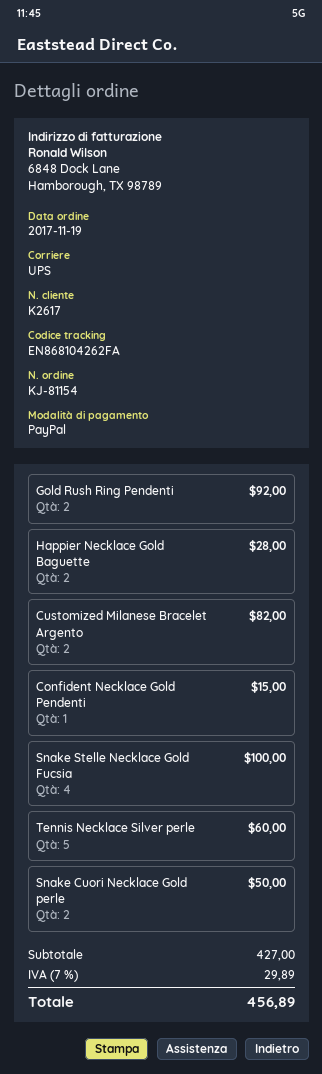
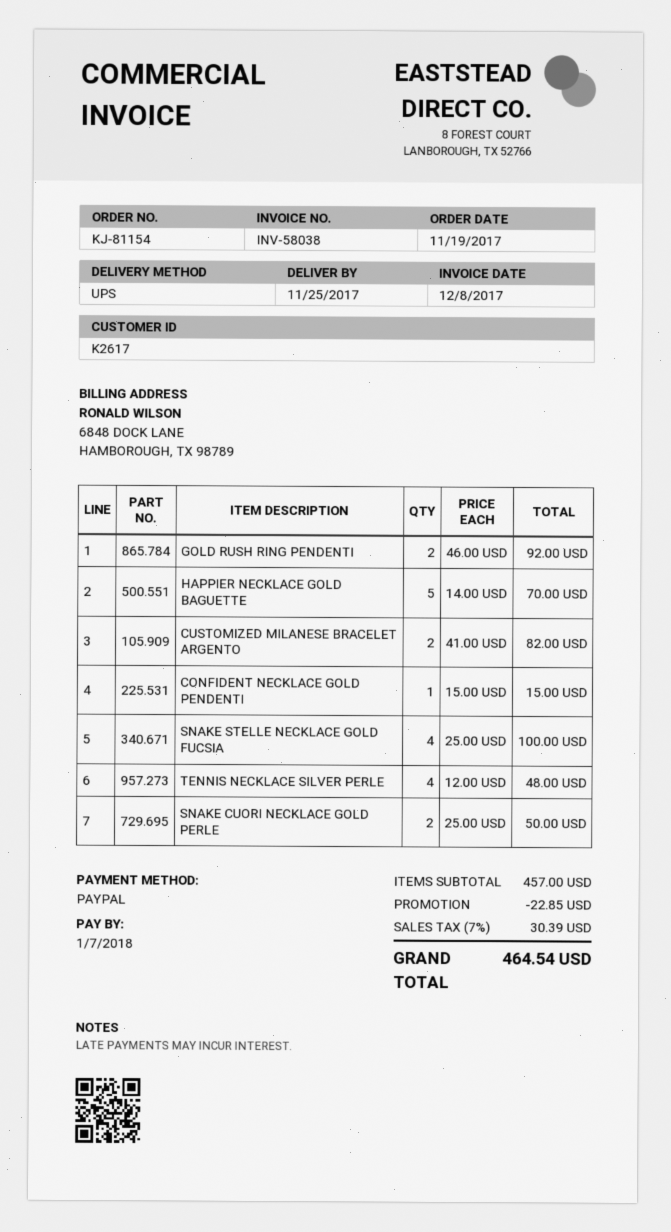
Happier Necklace Gold Baguette: 2 for 28.00 -> 5 for 70.00
Tennis Necklace Silver perle: 5 for 60.00 -> 4 for 48.00
subtotal: 427.00 -> 457.00
discount: none -> 22.85
tax: 7% = 29.89 -> 7% = 30.39
total: 456.89 -> 464.54

